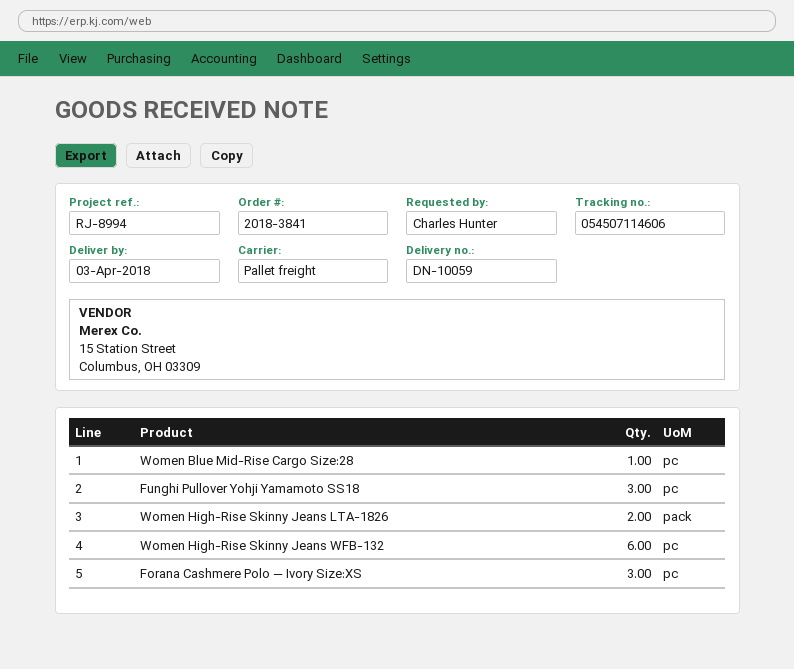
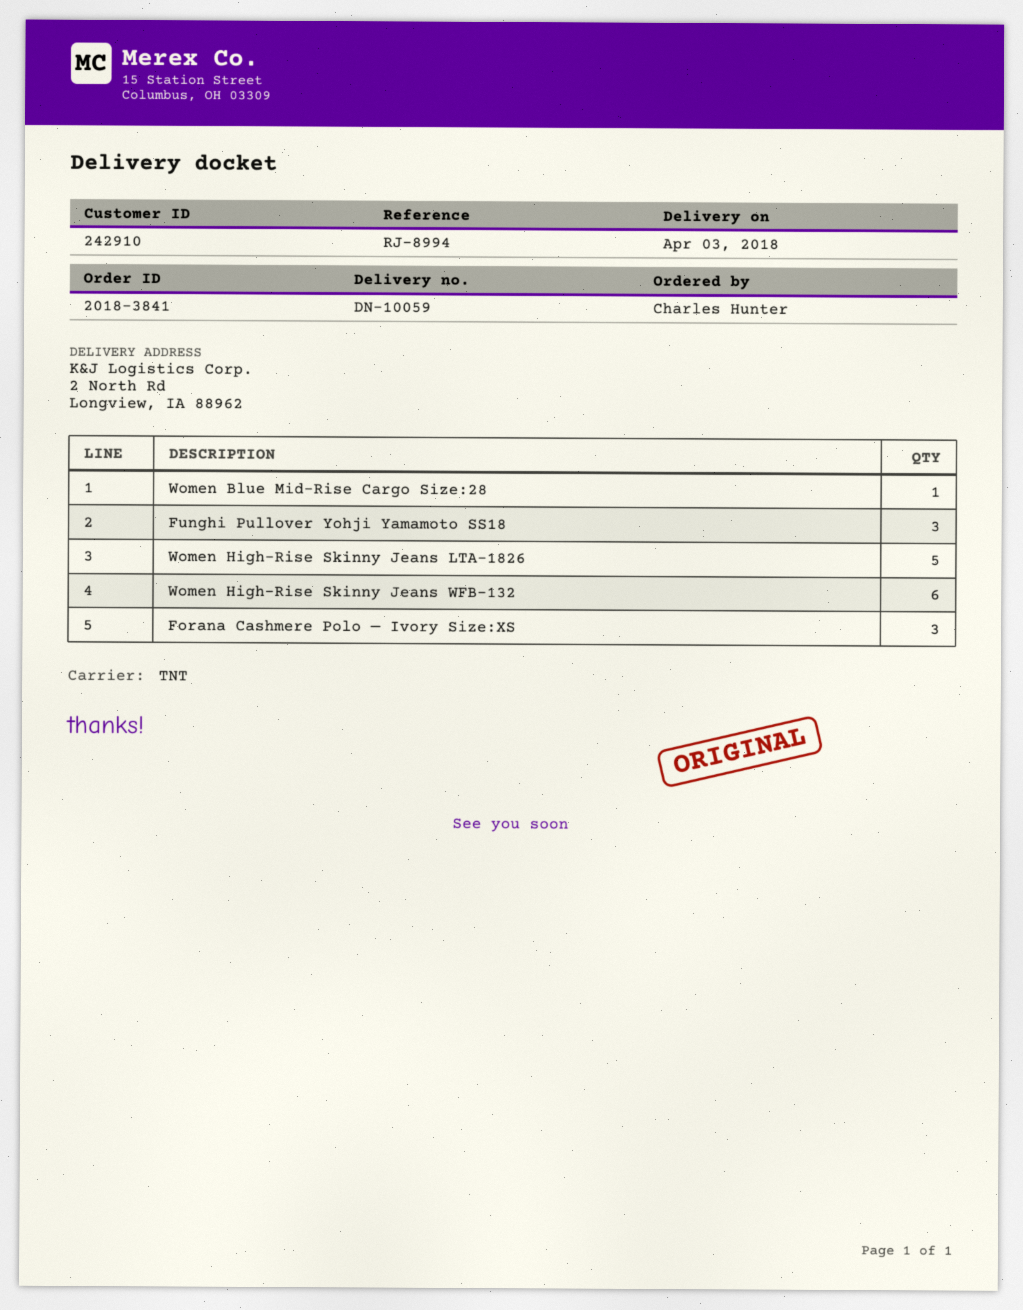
shipping method: pallet freight -> TNT
Women High-Rise Skinny Jeans LTA-1826: 2 -> 5

